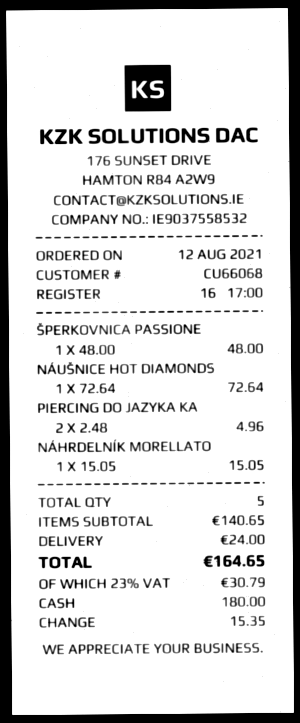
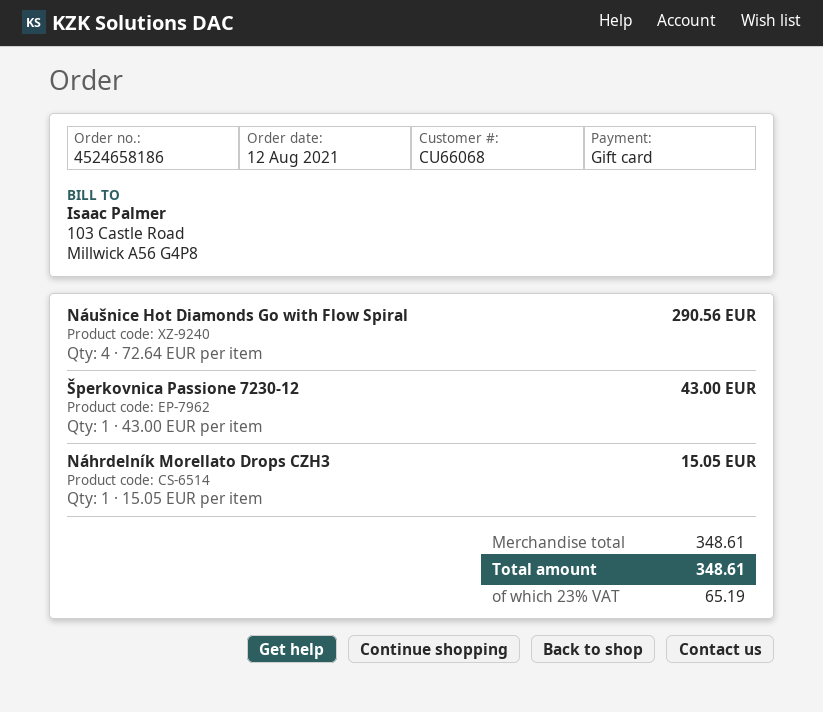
payment method: cash -> gift card
ŠPERKOVNICA PASSIONE: 1 x 48.00 = 48.00 -> 1 x 43.00 = 43.00
NÁUŠNICE HOT DIAMONDS: 1 x 72.64 = 72.64 -> 4 x 72.64 = 290.56
PIERCING DO JAZYKA KA: 2 x 2.48 = 4.96 -> none
subtotal: 140.65 -> 348.61
shipping: 24.00 -> none
tax: 23% = 30.79 -> 23% = 65.19
total: 164.65 -> 348.61

